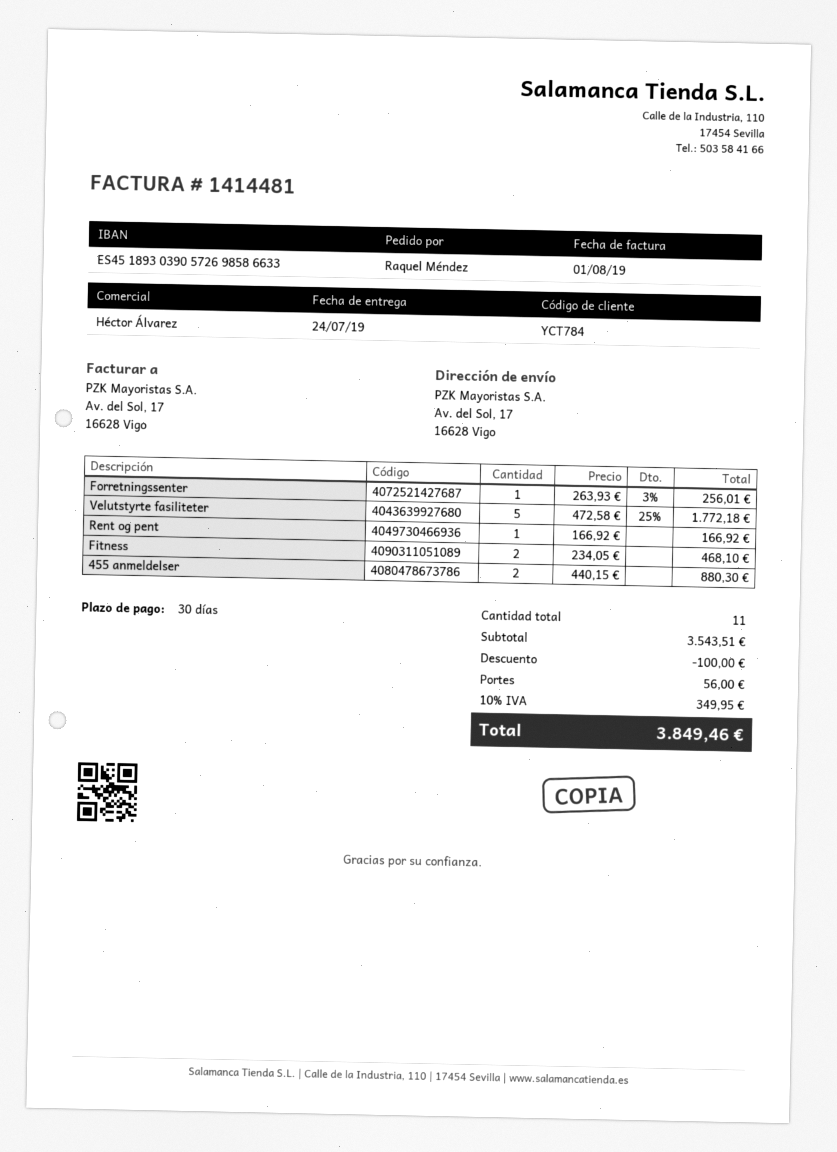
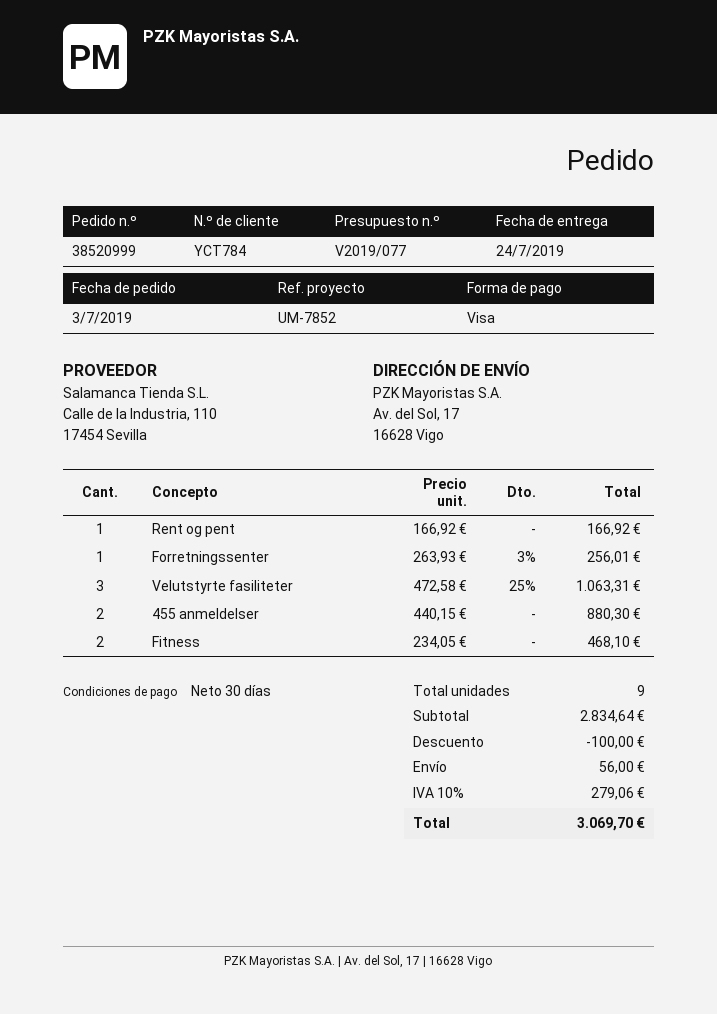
Velutstyrte fasiliteter: 5 x 472.58 - 25% = 1772.18 -> 3 x 472.58 - 25% = 1063.31
total quantity: 11 -> 9
subtotal: 3543.51 -> 2834.64
tax: 10% = 349.95 -> 10% = 279.06
total: 3849.46 -> 3069.70

